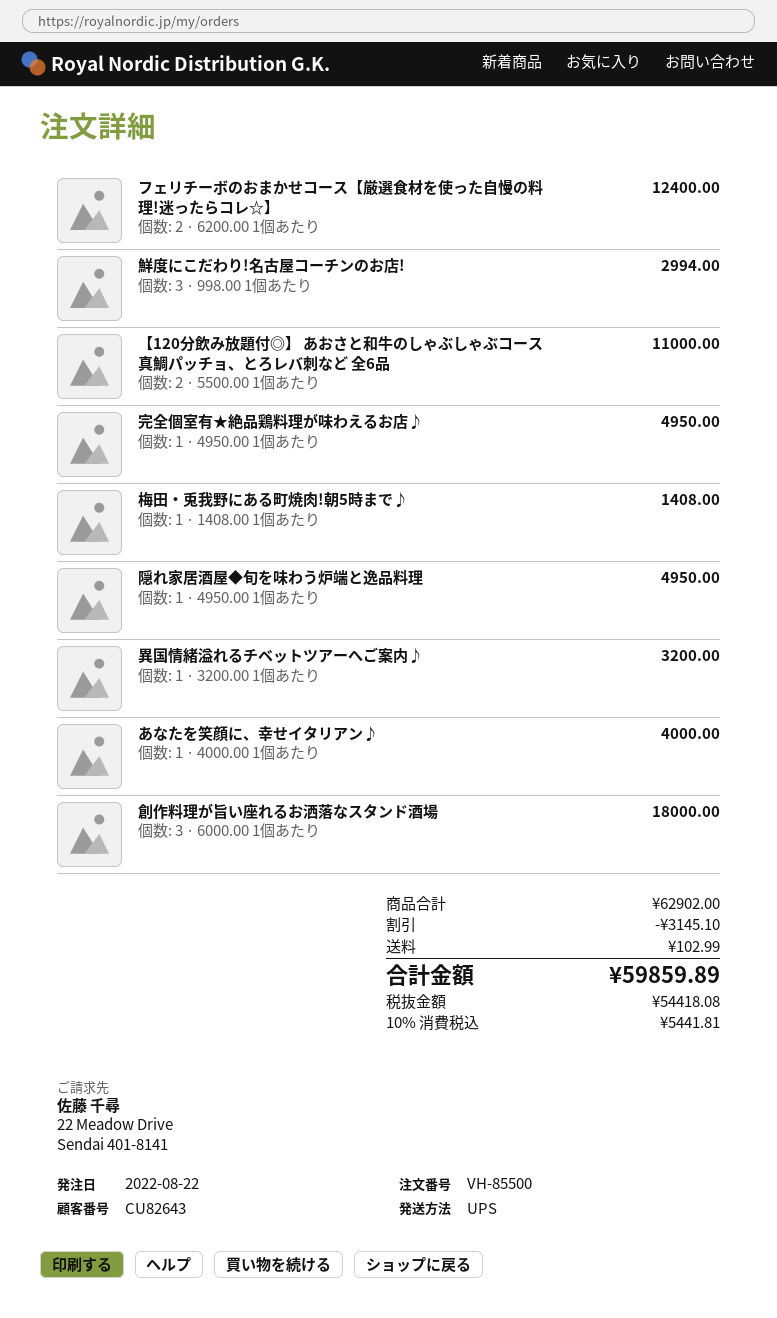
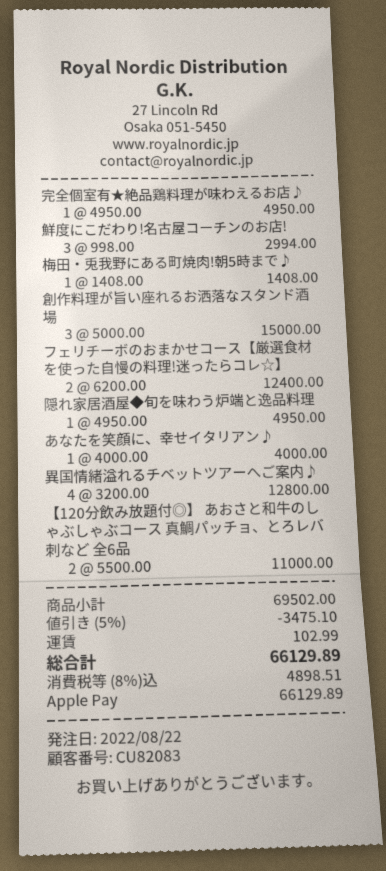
customer number: CU82643 -> CU82083
異国情緒溢れるチベットツアーへご案内♪: 1 x 3200.00 = 3200.00 -> 4 x 3200.00 = 12800.00
創作料理が旨い座れるお洒落なスタンド酒場: 3 x 6000.00 = 18000.00 -> 3 x 5000.00 = 15000.00
subtotal: 62902.00 -> 69502.00
discount: 3145.10 -> 3475.10
tax: 10% = 5441.81 -> 8% = 4898.51
total: 59859.89 -> 66129.89

